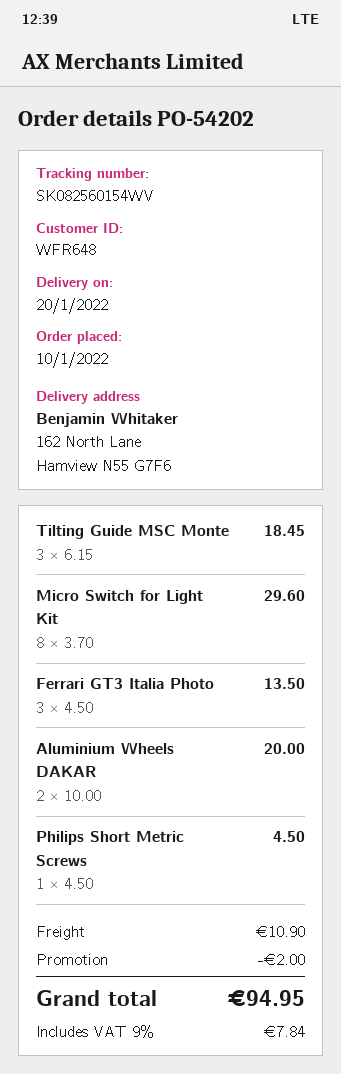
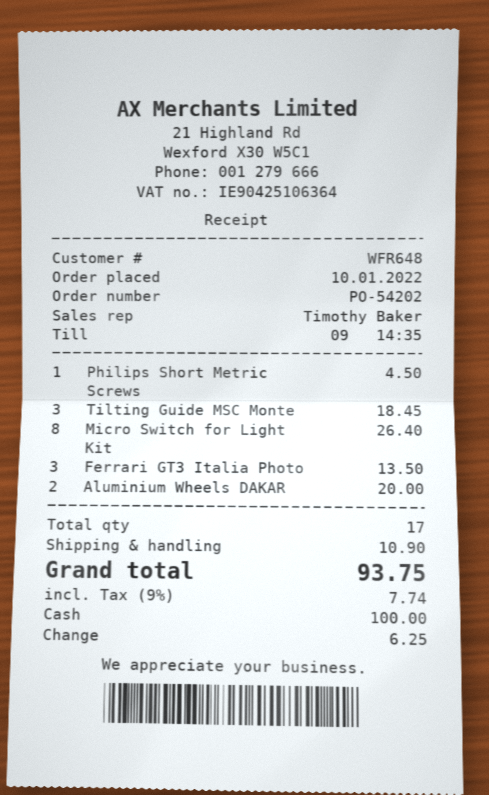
Micro Switch for Light Kit: 8 for 29.60 -> 8 for 26.40
discount: 2.00 -> none
tax: 9% = 7.84 -> 9% = 7.74
total: 94.95 -> 93.75

